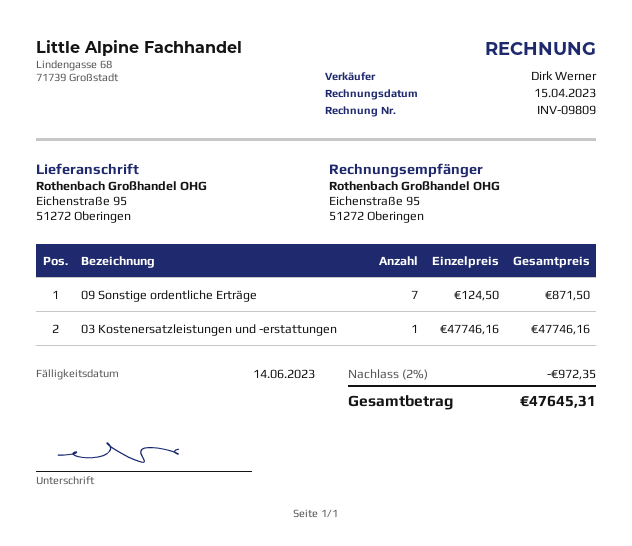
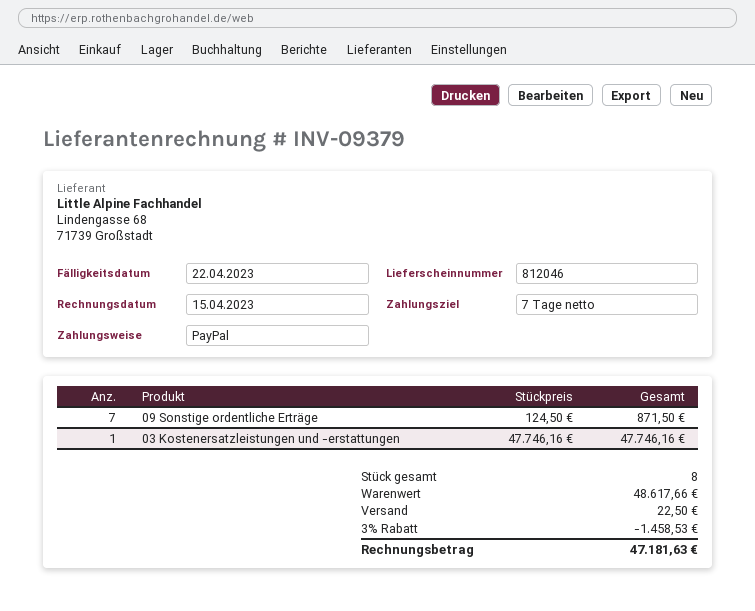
invoice number: INV-09809 -> INV-09379
due date: 2023-06-14 -> 2023-04-22
discount: 2% = 972.35 -> 3% = 1458.53
shipping: none -> 22.50
total: 47645.31 -> 47181.63

